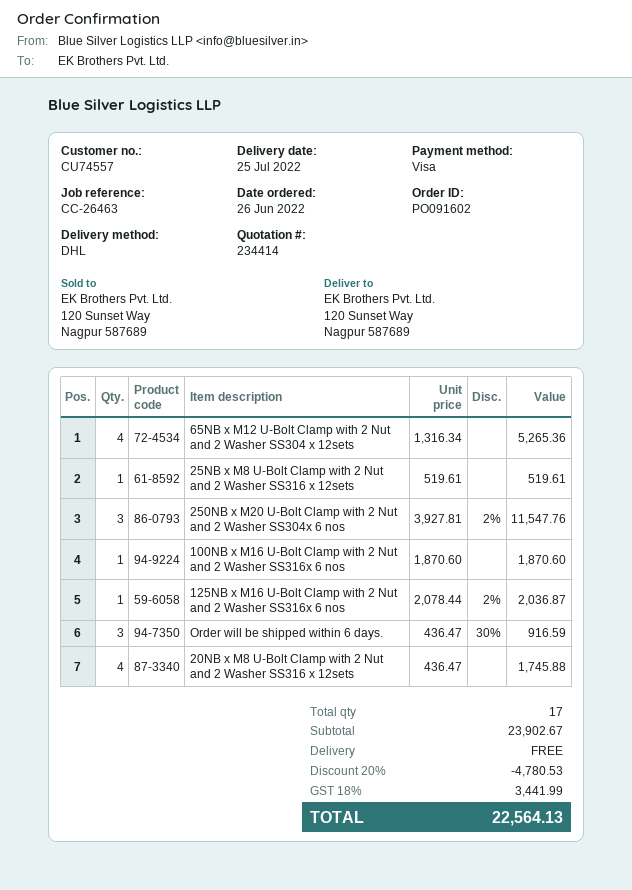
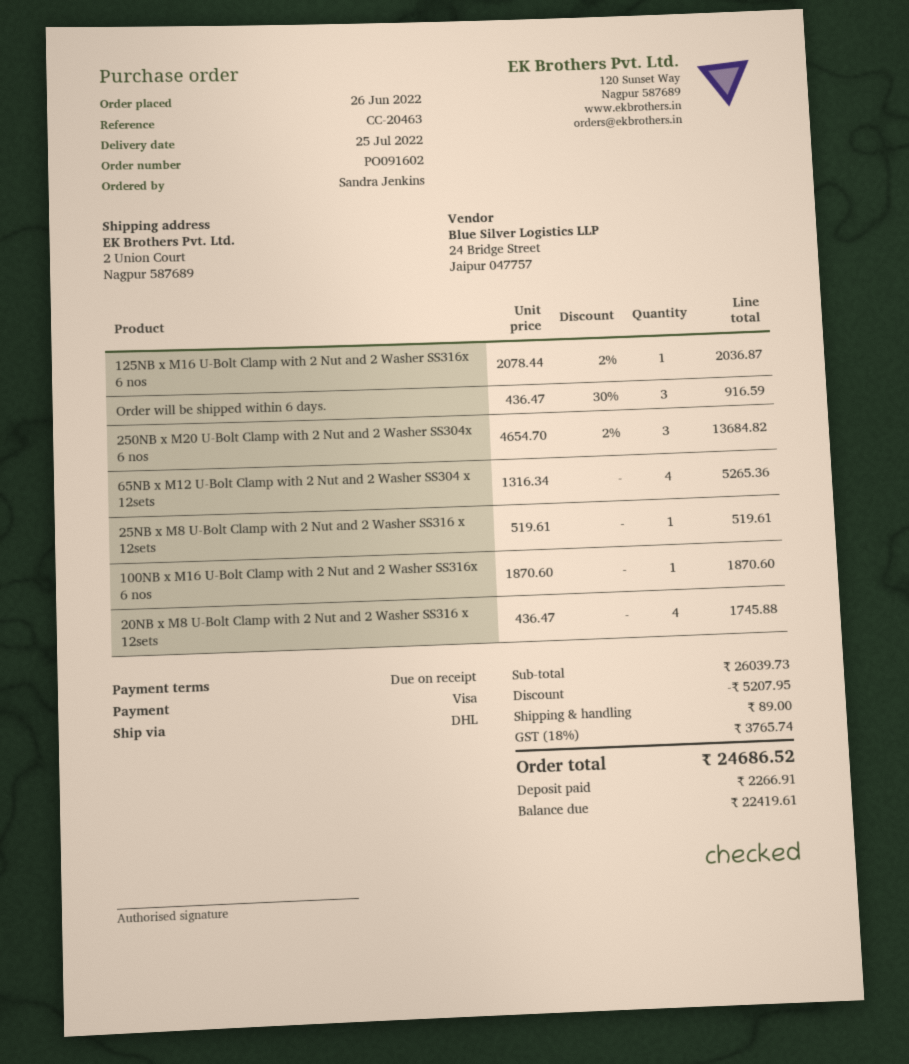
reference: CC-26463 -> CC-20463
ship to: 120 Sunset Way, Nagpur 587689 -> 2 Union Court, Nagpur 587689
250NB x M20 U-Bolt Clamp with 2 Nut and 2 Washer SS304x 6 nos: 3 x 3927.81 - 2% = 11547.76 -> 3 x 4654.70 - 2% = 13684.82
subtotal: 23902.67 -> 26039.73
discount: 4780.53 -> 5207.95
shipping: 0.00 -> 89.00
tax: 18% = 3441.99 -> 18% = 3765.74
total: 22564.13 -> 24686.52

